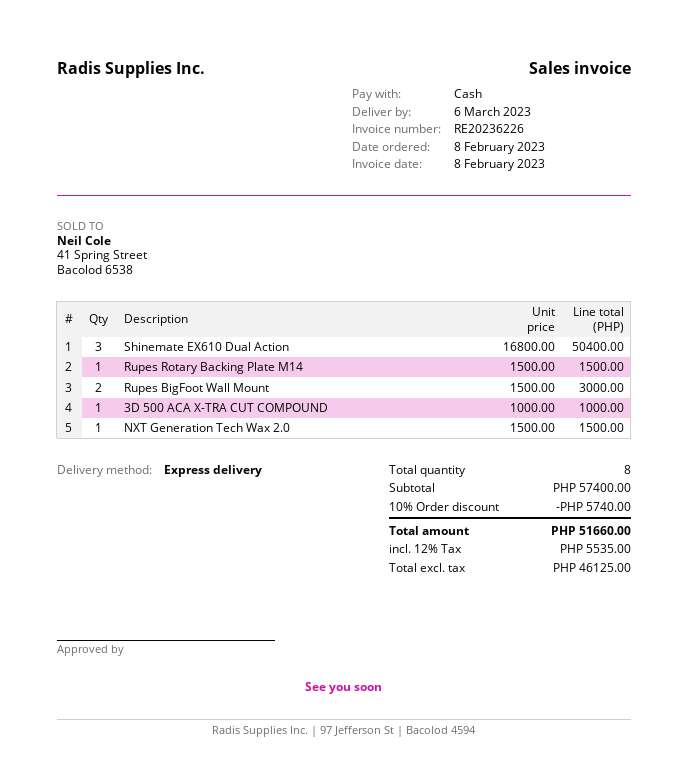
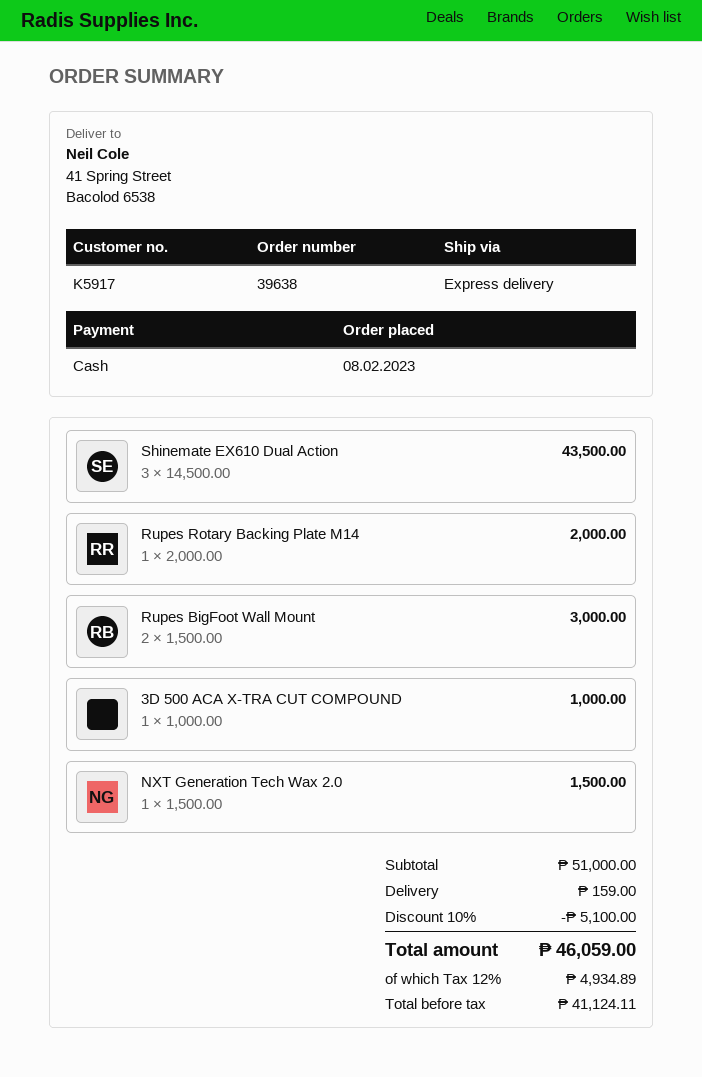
Shinemate EX610 Dual Action: 3 x 16800.00 = 50400.00 -> 3 x 14500.00 = 43500.00
Rupes Rotary Backing Plate M14: 1 x 1500.00 = 1500.00 -> 1 x 2000.00 = 2000.00
subtotal: 57400.00 -> 51000.00
discount: 10% = 5740.00 -> 10% = 5100.00
shipping: none -> 159.00
net: 46125.00 -> 41124.11
tax: 12% = 5535.00 -> 12% = 4934.89
total: 51660.00 -> 46059.00

